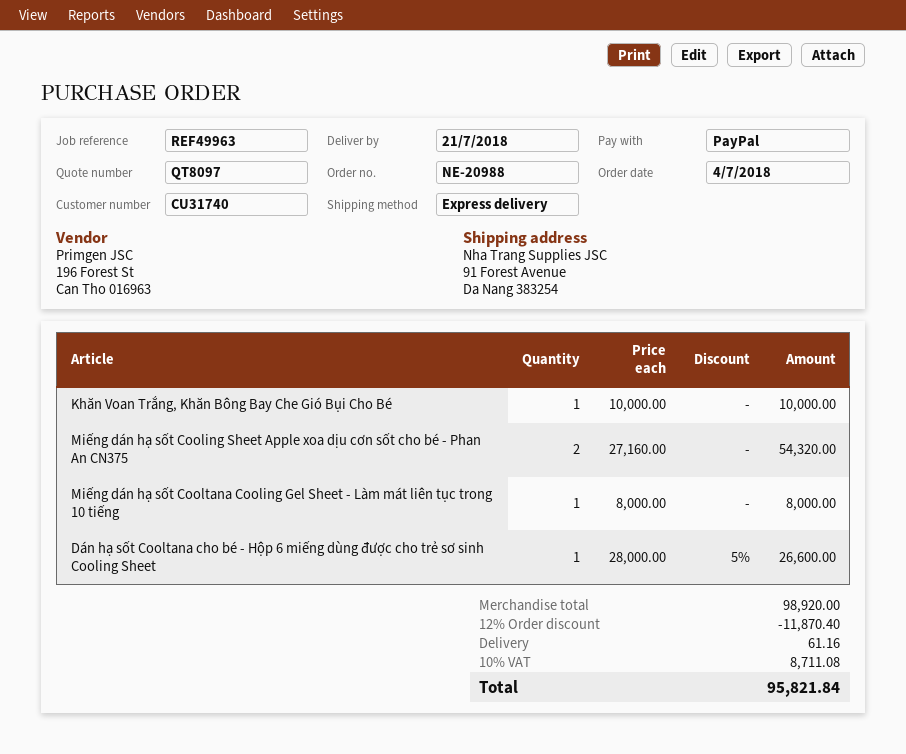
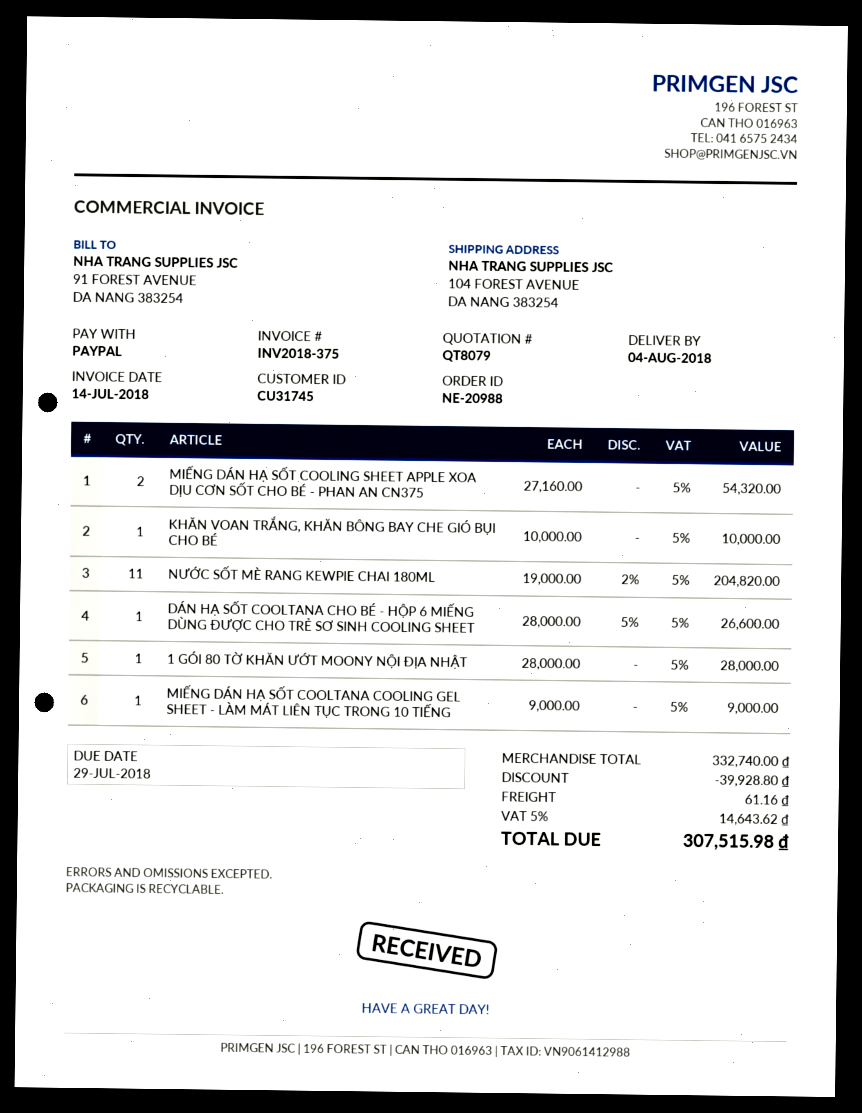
quote number: QT8097 -> QT8079
delivery date: 2018-07-21 -> 2018-08-04
customer number: CU31740 -> CU31745
ship to: 91 Forest Avenue, Da Nang 383254 -> 104 FOREST AVENUE, DA NANG 383254
Miếng dán hạ sốt Cooltana Cooling Gel Sheet - Làm mát liên tục trong 10 tiếng: 1 x 8000.00 = 8000.00 -> 1 x 9000.00 = 9000.00
NƯỚC SỐT MÈ RANG KEWPIE CHAI 180ML: none -> 11 x 19000.00 - 2% = 204820.00
1 GÓI 80 TỜ KHĂN ƯỚT MOONY NỘI ĐỊA NHẬT: none -> 1 x 28000.00 = 28000.00
subtotal: 98920.00 -> 332740.00
discount: 11870.40 -> 39928.80
tax: 10% = 8711.08 -> 5% = 14643.62
total: 95821.84 -> 307515.98

